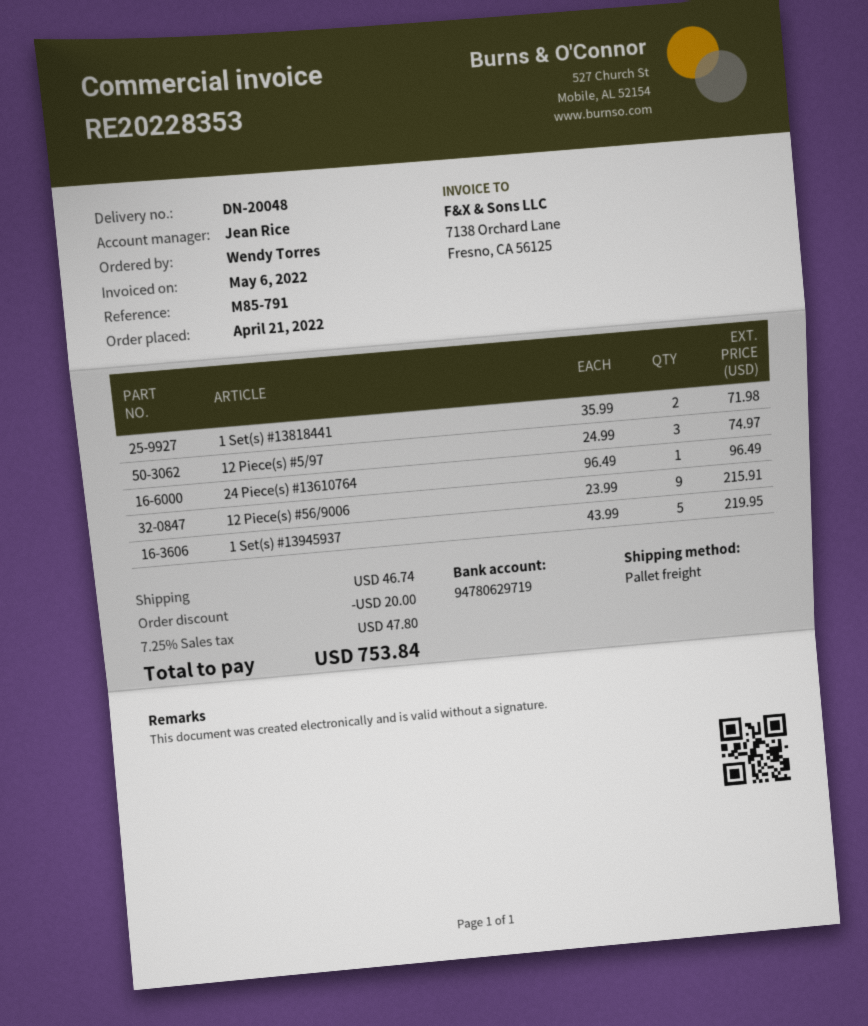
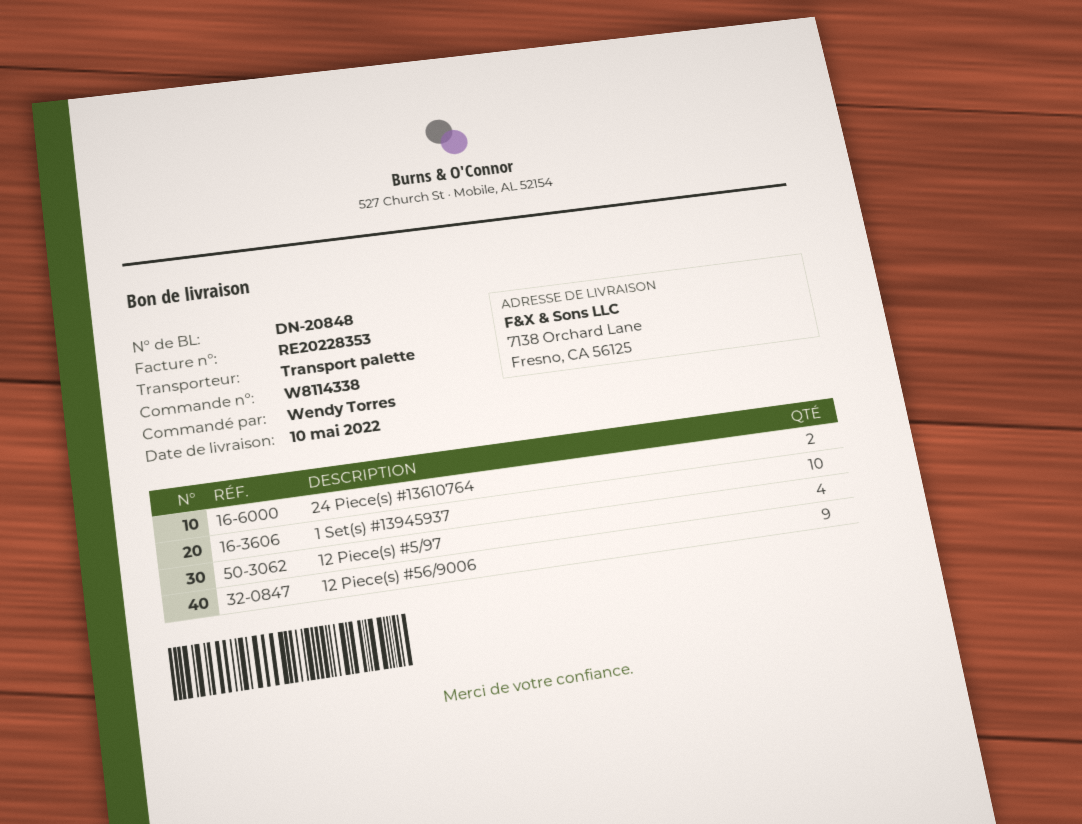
delivery note number: DN-20048 -> DN-20848
1 Set(s) #13818441: 2 -> none
12 Piece(s) #5/97: 3 -> 4
24 Piece(s) #13610764: 1 -> 2
1 Set(s) #13945937: 5 -> 10

